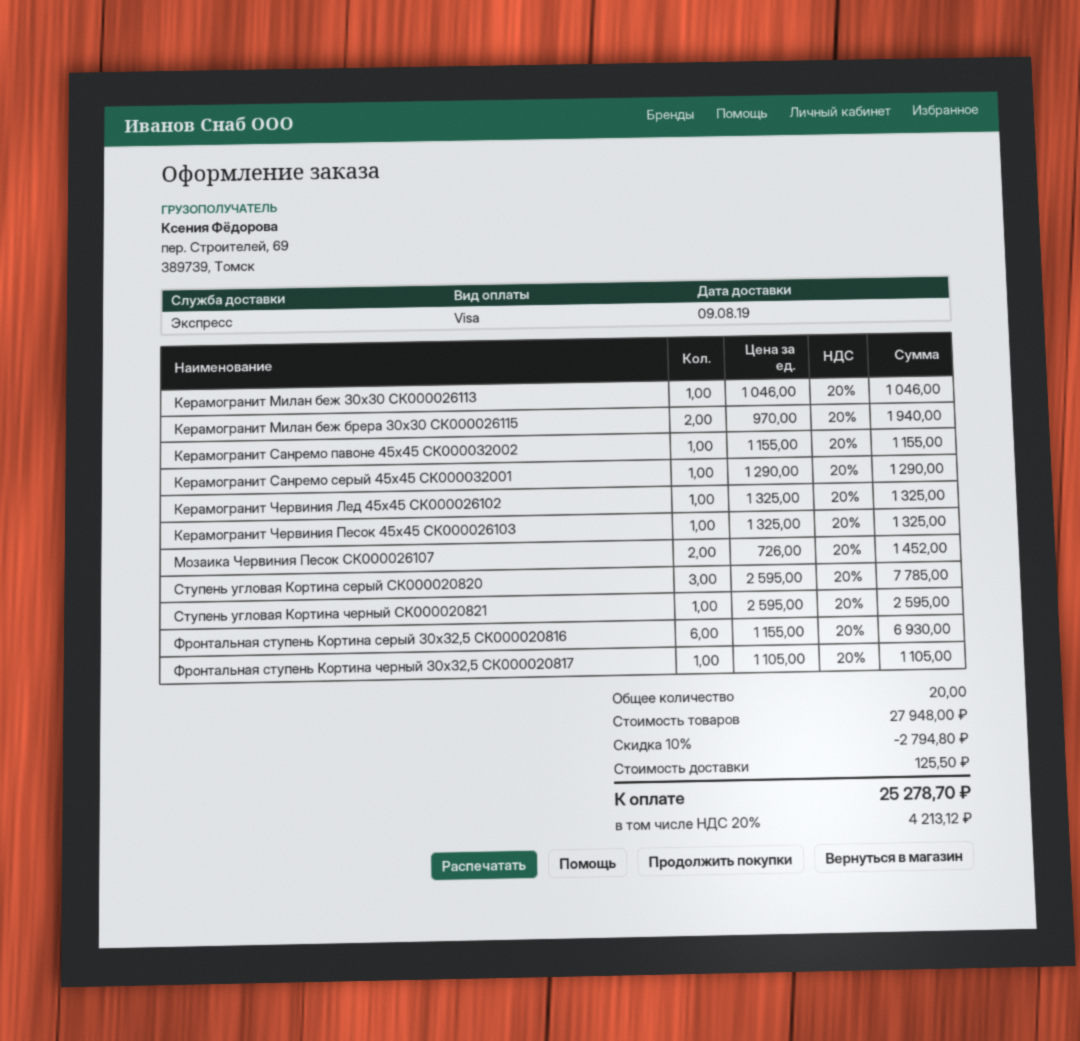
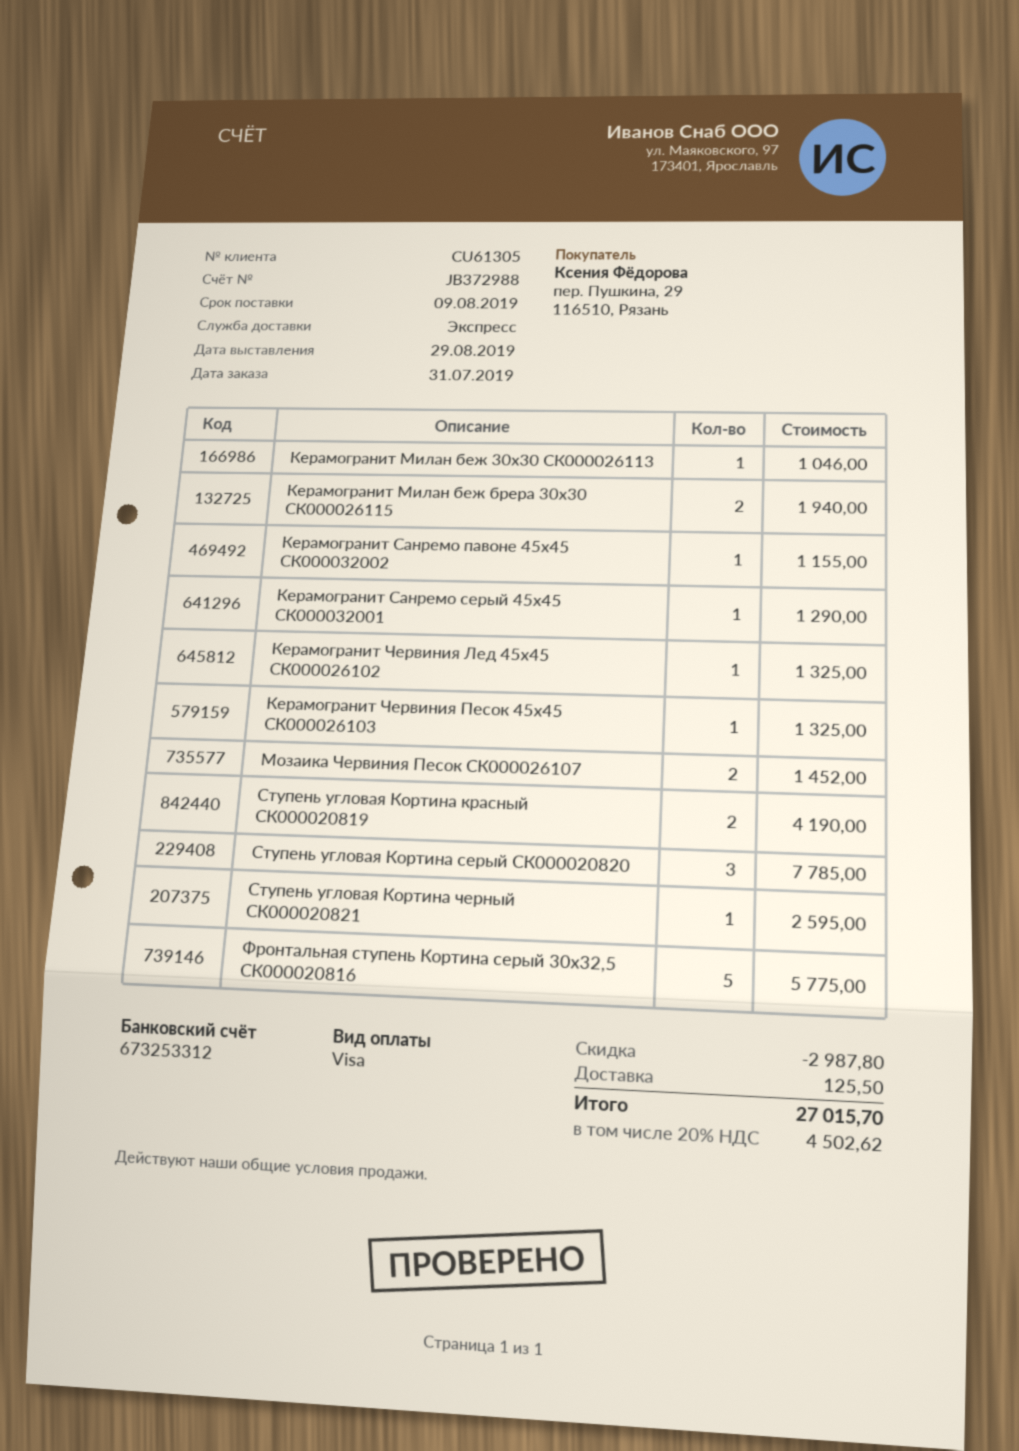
Фронтальная ступень Кортина серый 30х32,5 СК000020816: 6 for 6930.00 -> 5 for 5775.00
Фронтальная ступень Кортина черный 30х32,5 СК000020817: 1 for 1105.00 -> none
Ступень угловая Кортина красный СК000020819: none -> 2 for 4190.00
discount: 2794.80 -> 2987.80
tax: 20% = 4213.12 -> 20% = 4502.62
total: 25278.70 -> 27015.70

